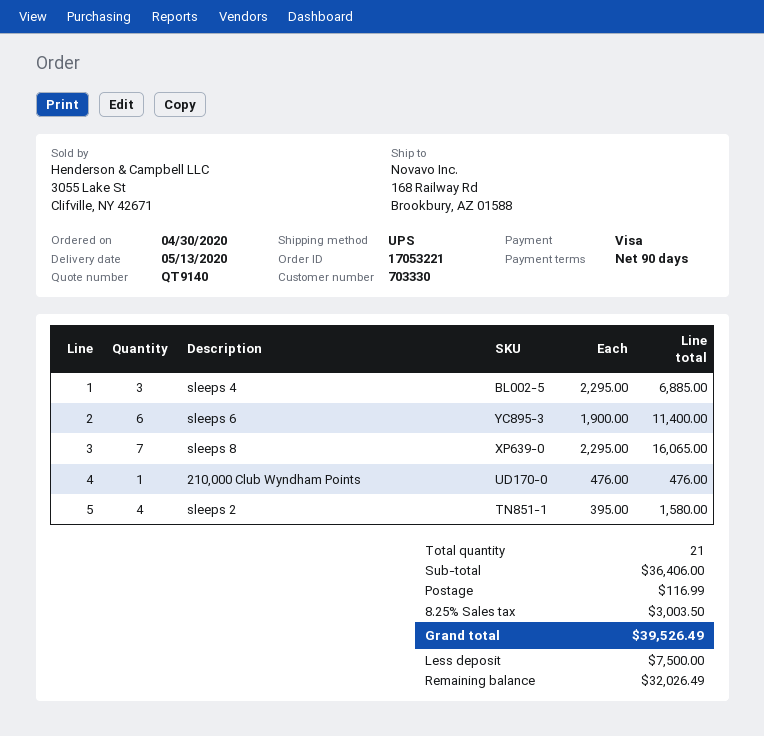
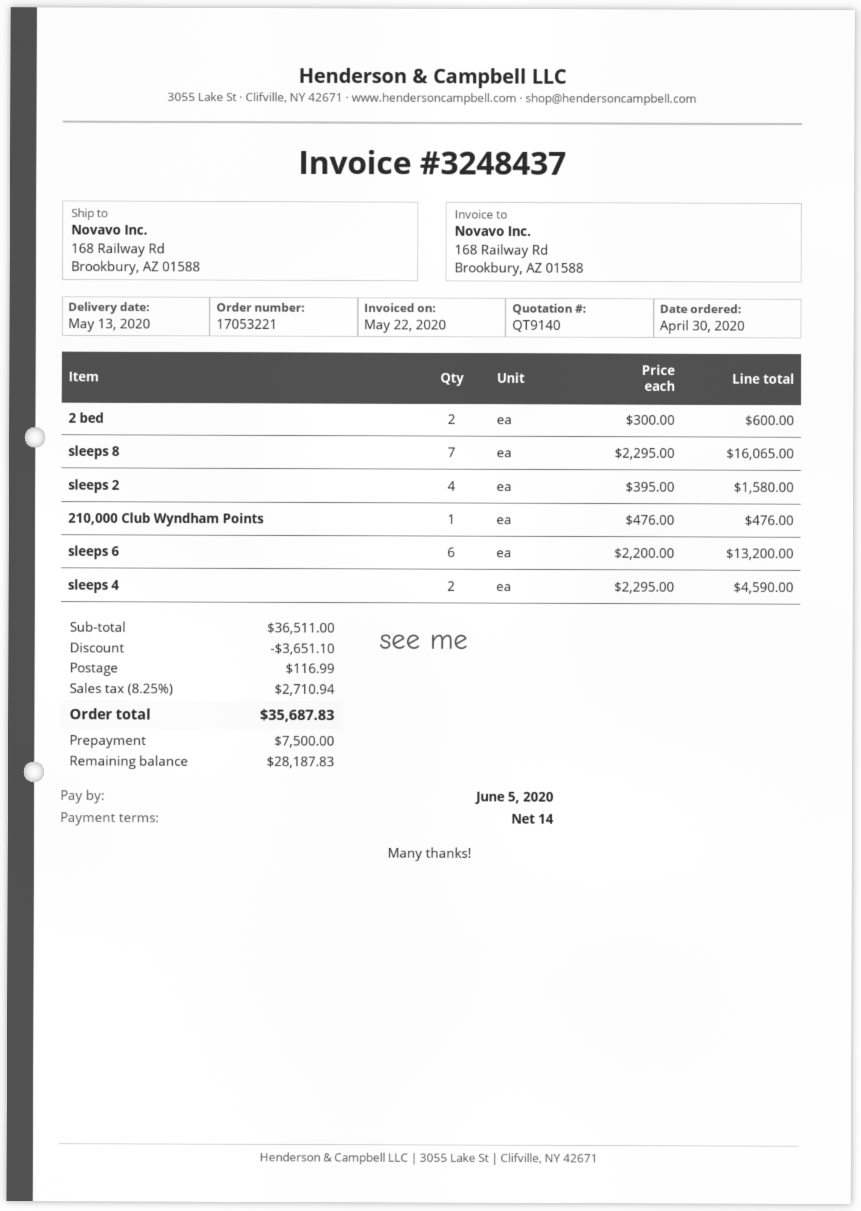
payment terms: 90 days -> 14 days
sleeps 4: 3 x 2295.00 = 6885.00 -> 2 x 2295.00 = 4590.00
sleeps 6: 6 x 1900.00 = 11400.00 -> 6 x 2200.00 = 13200.00
2 bed: none -> 2 x 300.00 = 600.00
subtotal: 36406.00 -> 36511.00
discount: none -> 3651.10
tax: 8.25% = 3003.50 -> 8.25% = 2710.94
total: 39526.49 -> 35687.83
balance: 32026.49 -> 28187.83

